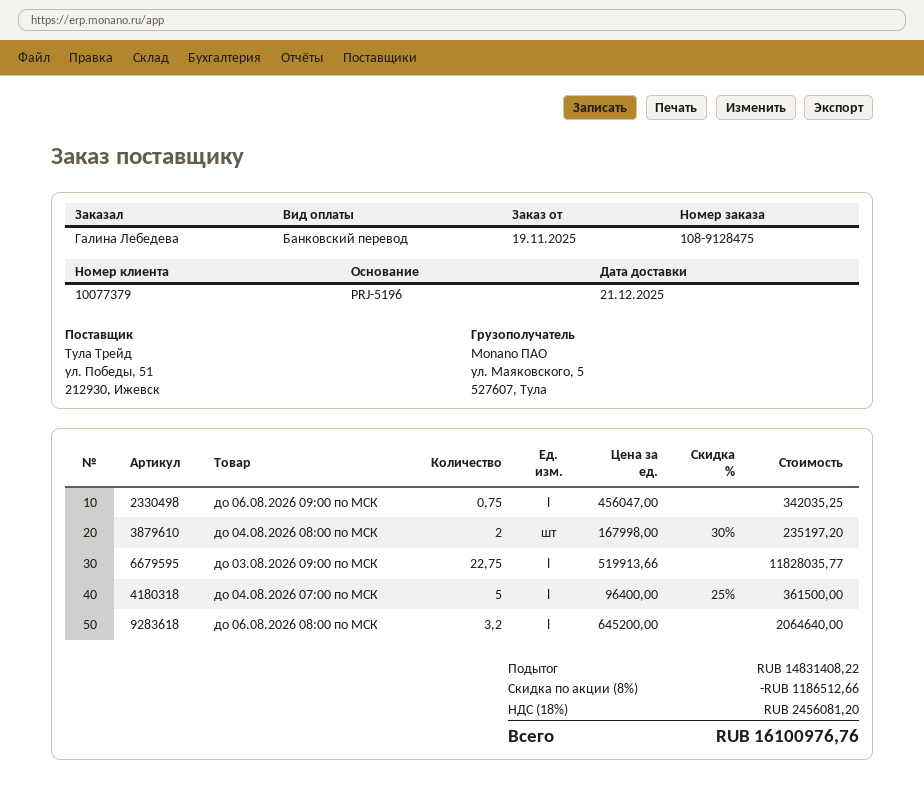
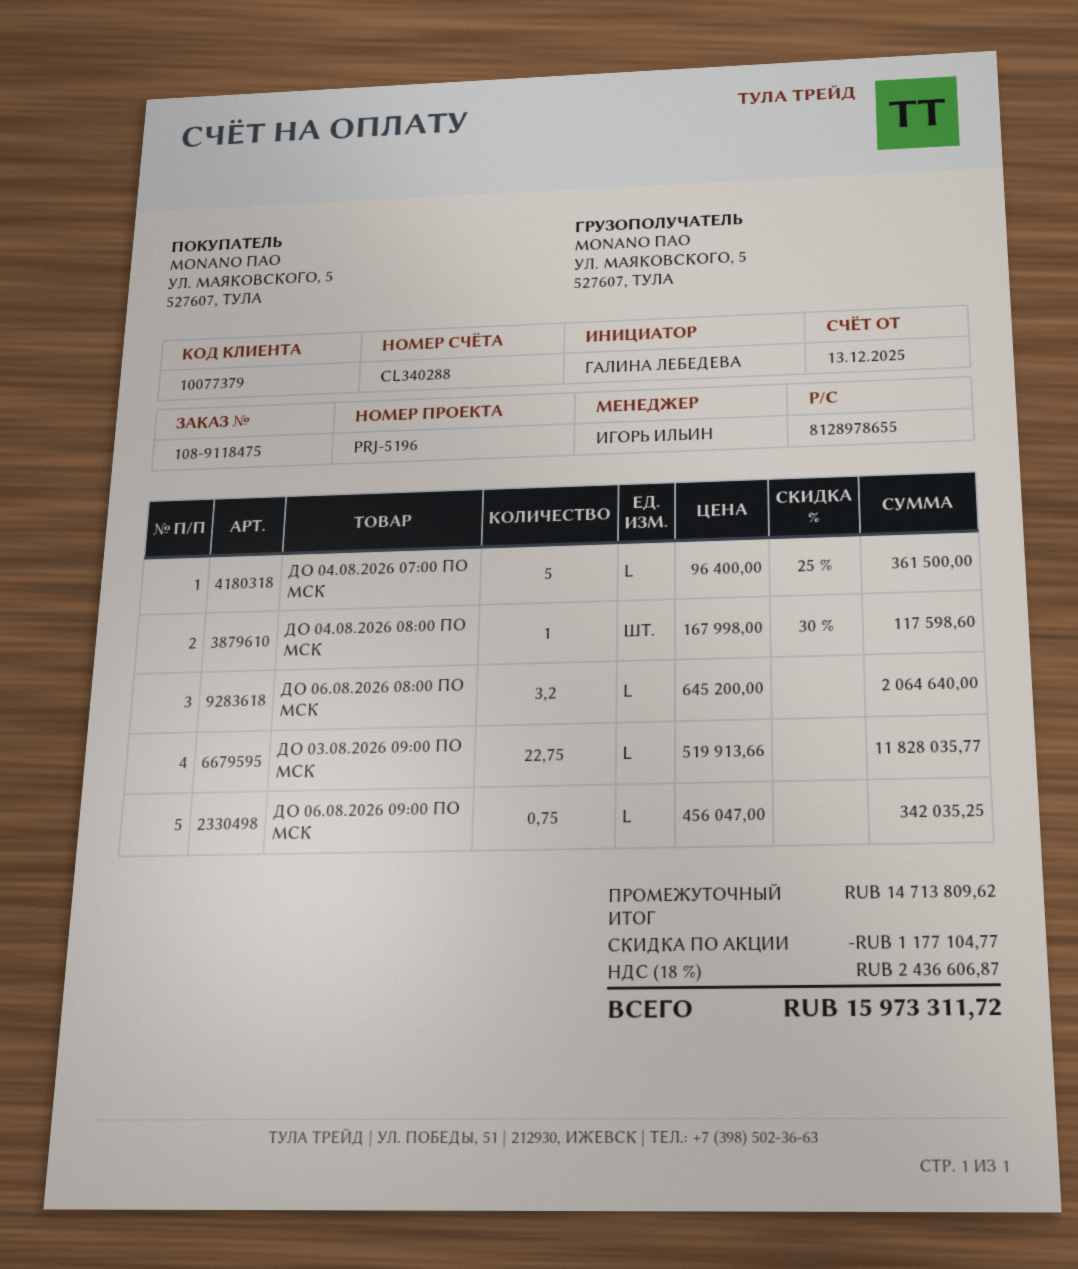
order number: 108-9128475 -> 108-9118475
до 04.08.2026 08:00 по МСК: 2 x 167998.00 - 30% = 235197.20 -> 1 x 167998.00 - 30% = 117598.60
subtotal: 14831408.22 -> 14713809.62
discount: 1186512.66 -> 1177104.77
tax: 18% = 2456081.20 -> 18% = 2436606.87
total: 16100976.76 -> 15973311.72

